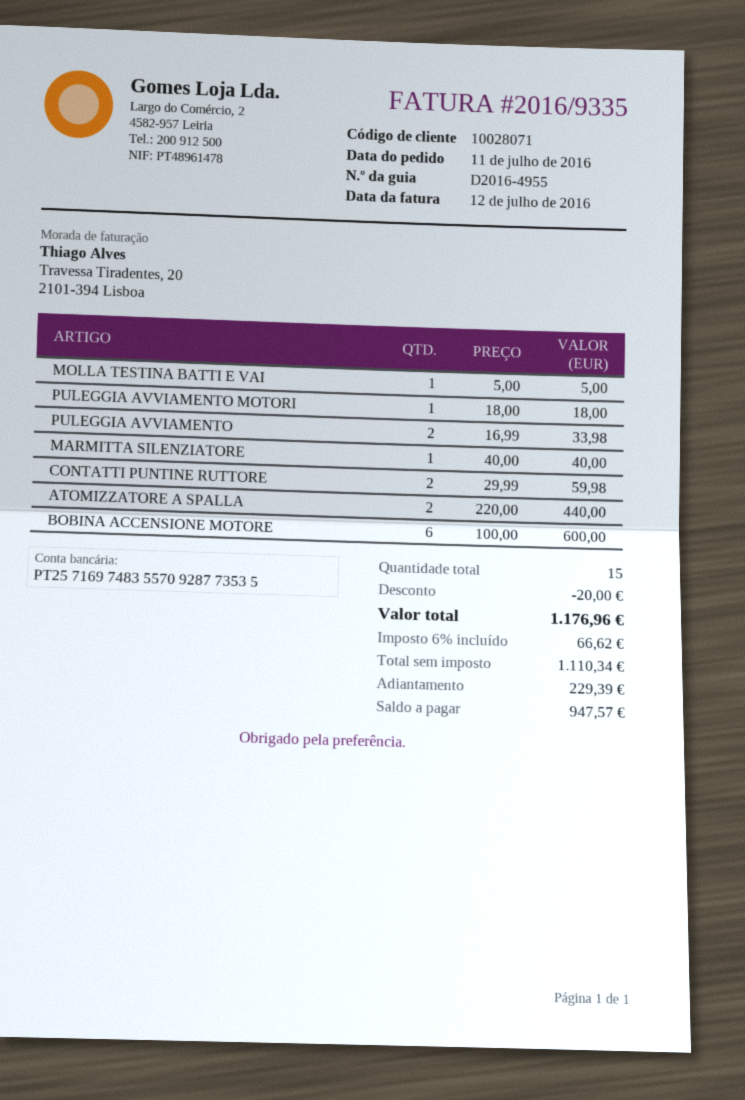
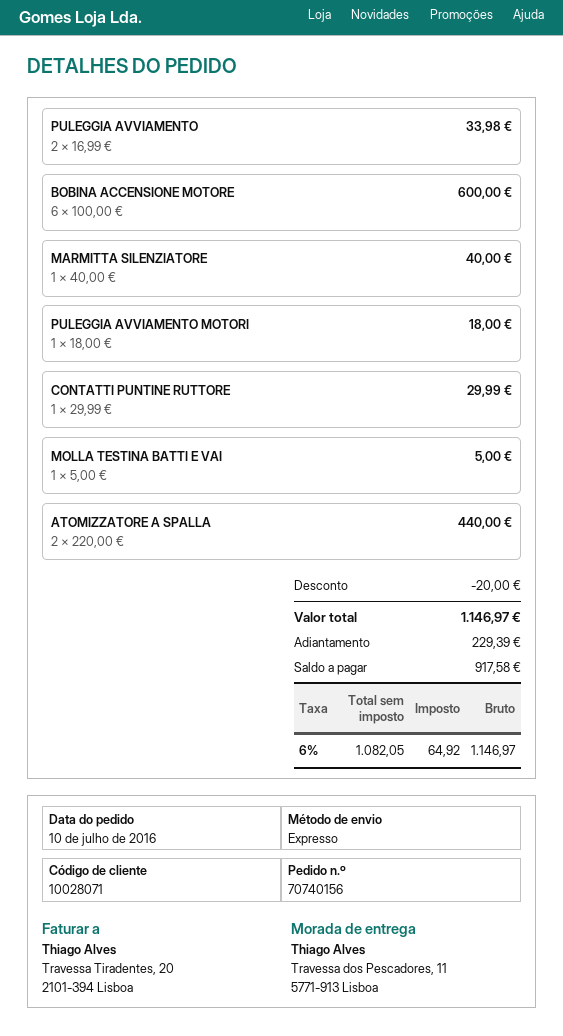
order date: 2016-07-11 -> 2016-07-10
CONTATTI PUNTINE RUTTORE: 2 x 29.99 = 59.98 -> 1 x 29.99 = 29.99
net: 1110.34 -> 1082.05
tax: 6% = 66.62 -> 6% = 64.92
total: 1176.96 -> 1146.97
balance: 947.57 -> 917.58

